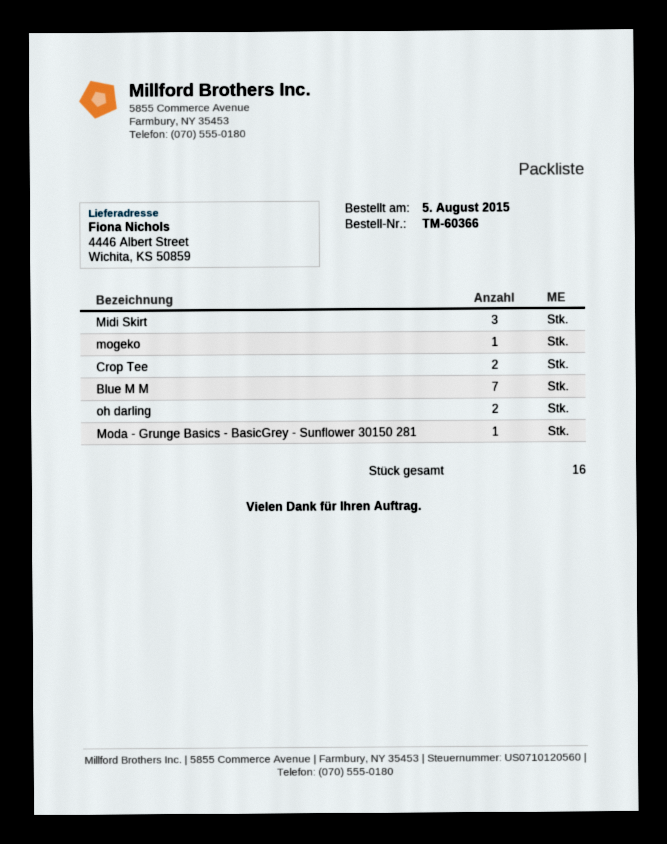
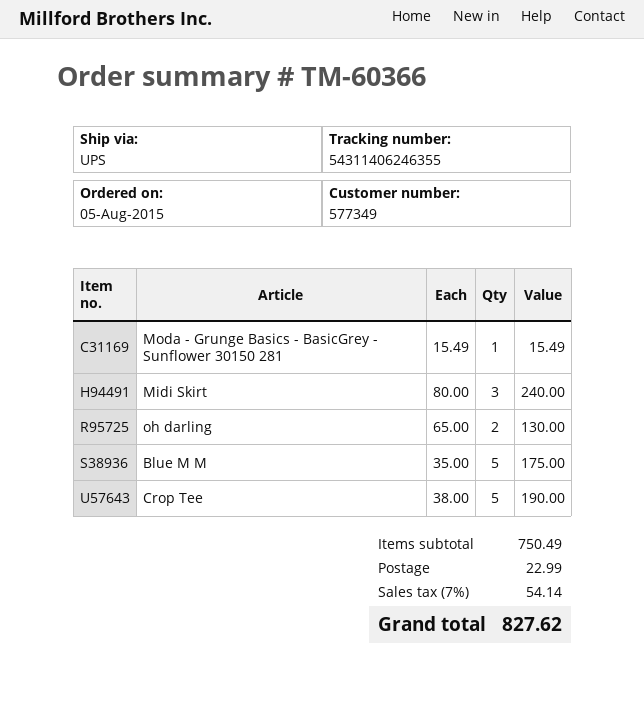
mogeko: 1 -> none
Crop Tee: 2 -> 5
Blue M M: 7 -> 5

